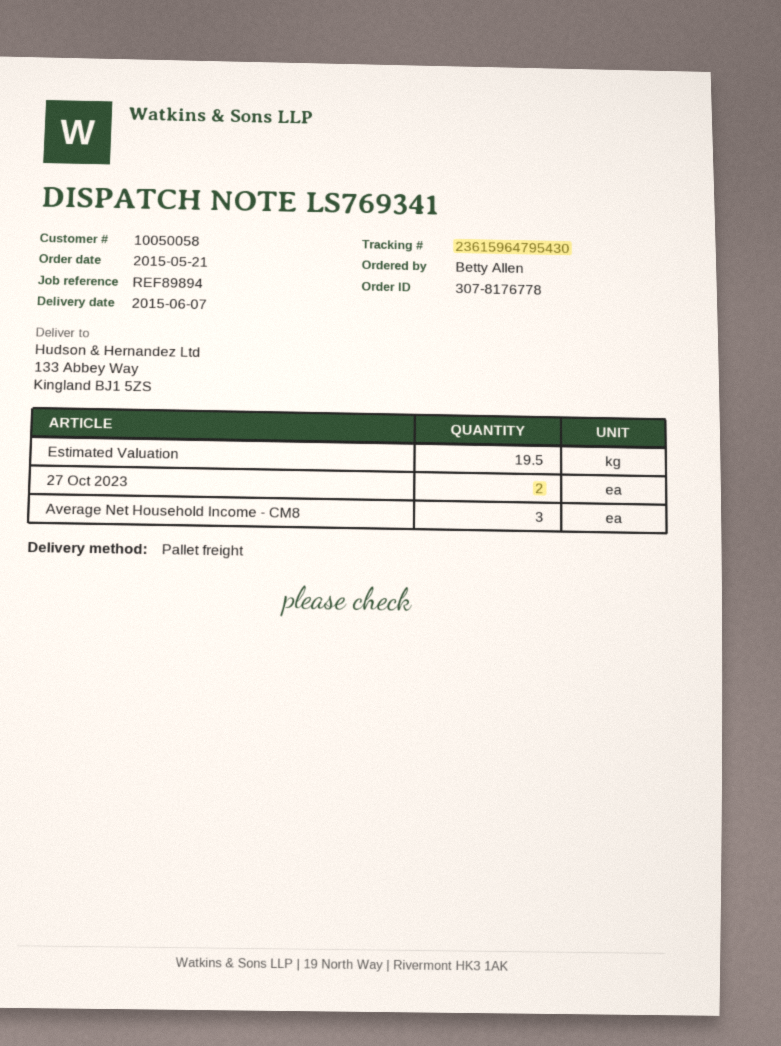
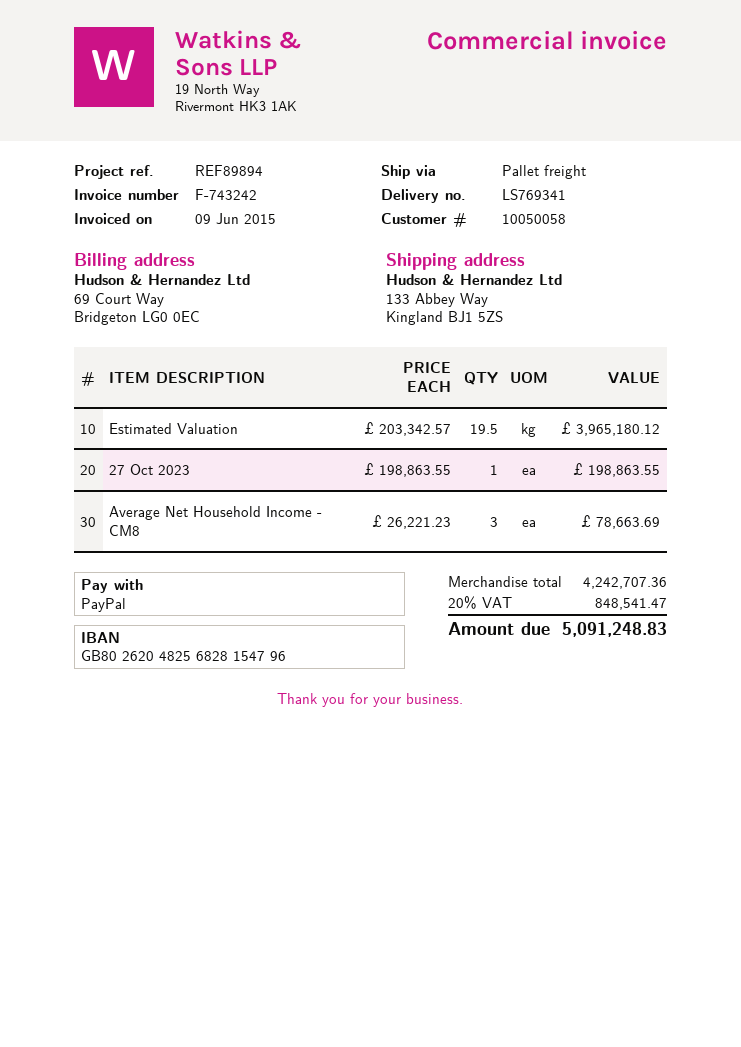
27 Oct 2023: 2 -> 1

